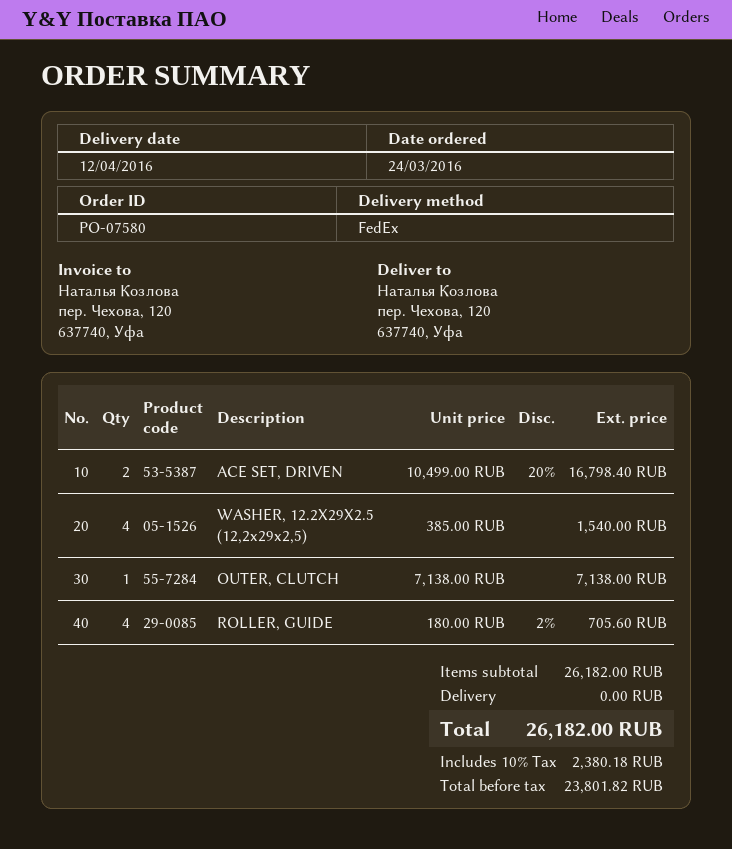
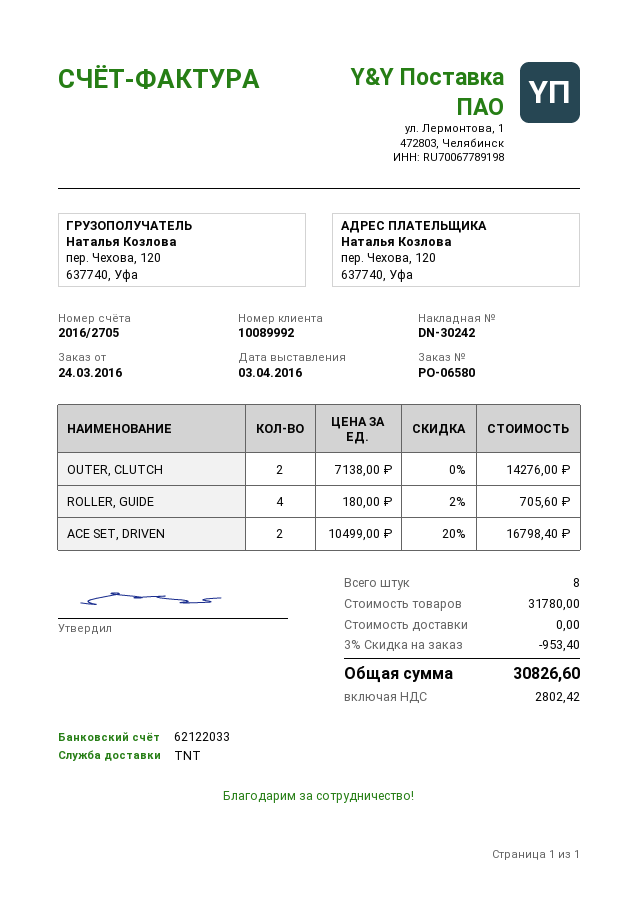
order number: PO-07580 -> PO-06580
shipping method: FedEx -> TNT
WASHER, 12.2X29X2.5 (12,2x29x2,5): 4 x 385.00 = 1540.00 -> none
OUTER, CLUTCH: 1 x 7138.00 = 7138.00 -> 2 x 7138.00 = 14276.00
subtotal: 26182.00 -> 31780.00
discount: none -> 3% = 953.40
tax: 2380.18 -> 2802.42
total: 26182.00 -> 30826.60

